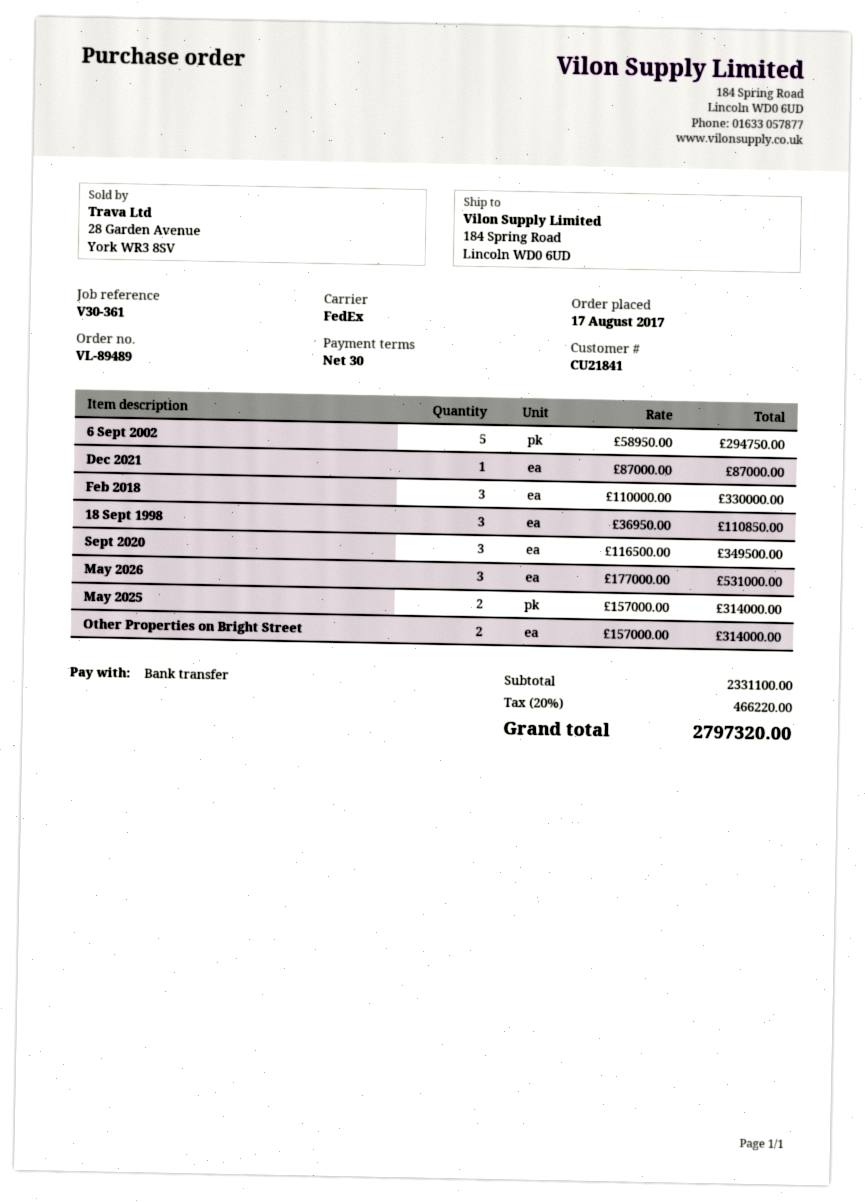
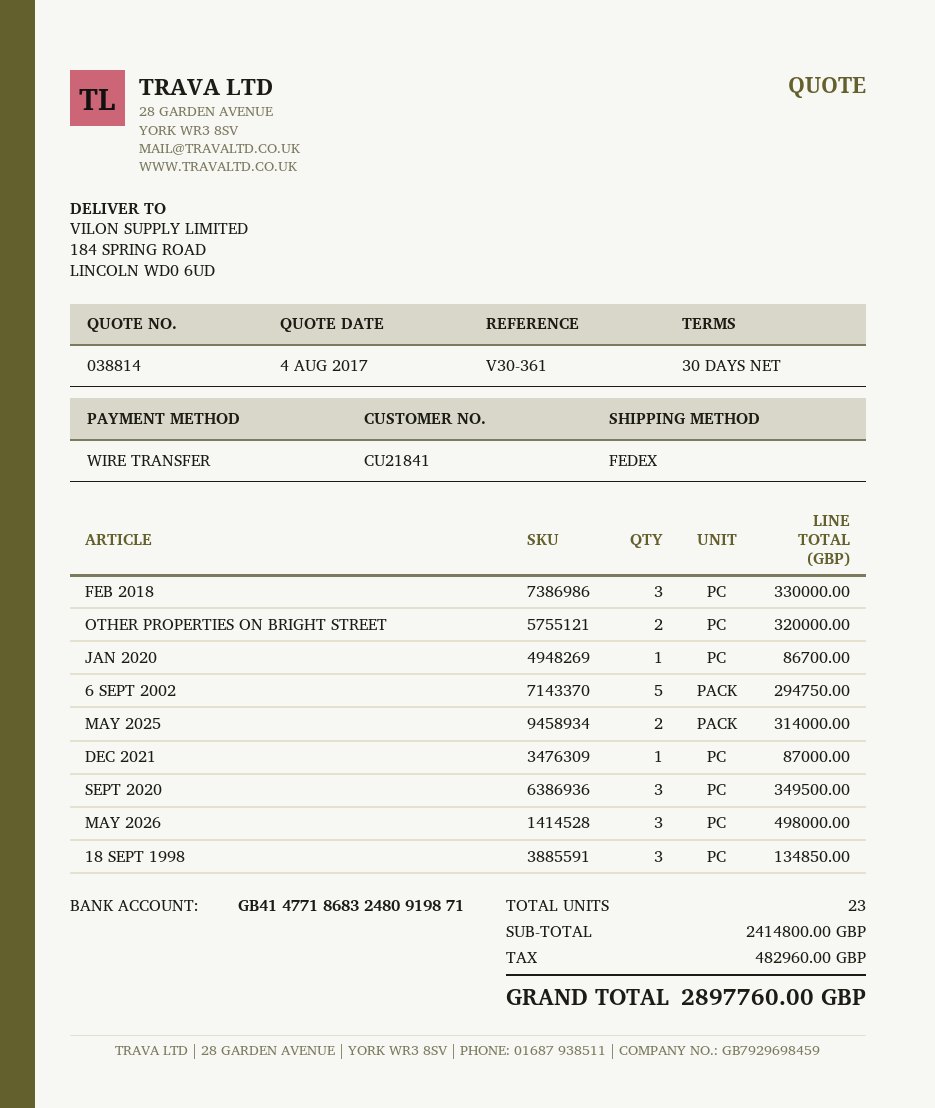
18 Sept 1998: 3 for 110850.00 -> 3 for 134850.00
May 2026: 3 for 531000.00 -> 3 for 498000.00
Other Properties on Bright Street: 2 for 314000.00 -> 2 for 320000.00
JAN 2020: none -> 1 for 86700.00
subtotal: 2331100.00 -> 2414800.00
tax: 466220.00 -> 482960.00
total: 2797320.00 -> 2897760.00

